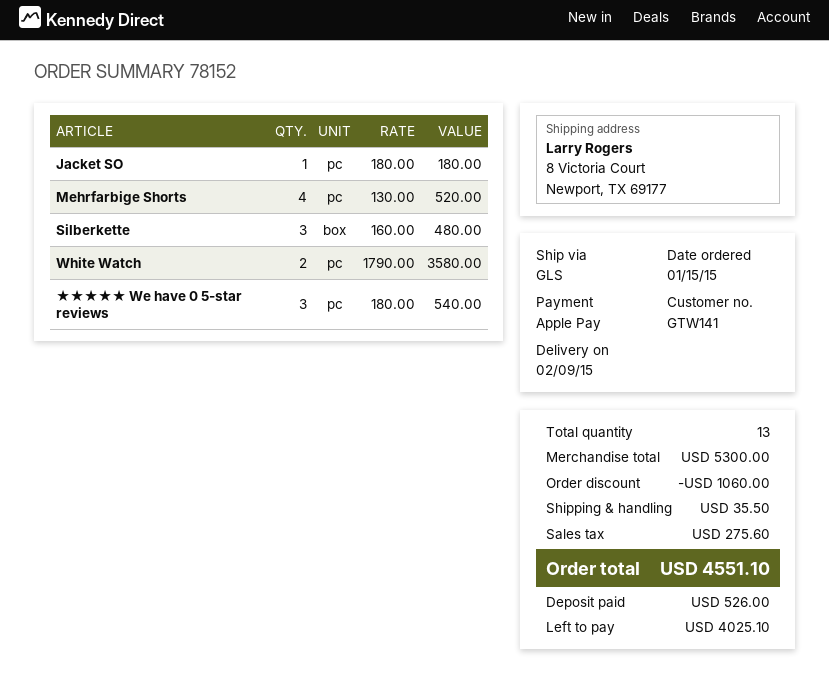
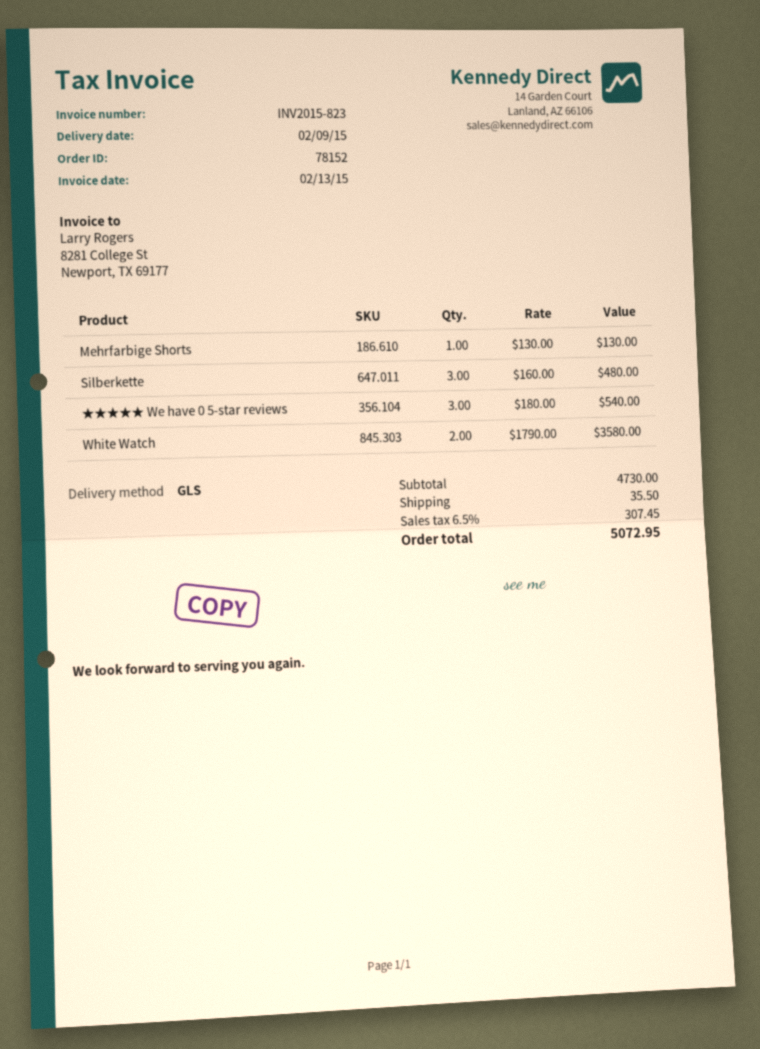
Jacket SO: 1 x 180.00 = 180.00 -> none
Mehrfarbige Shorts: 4 x 130.00 = 520.00 -> 1 x 130.00 = 130.00
subtotal: 5300.00 -> 4730.00
discount: 1060.00 -> none
tax: 275.60 -> 307.45
total: 4551.10 -> 5072.95

